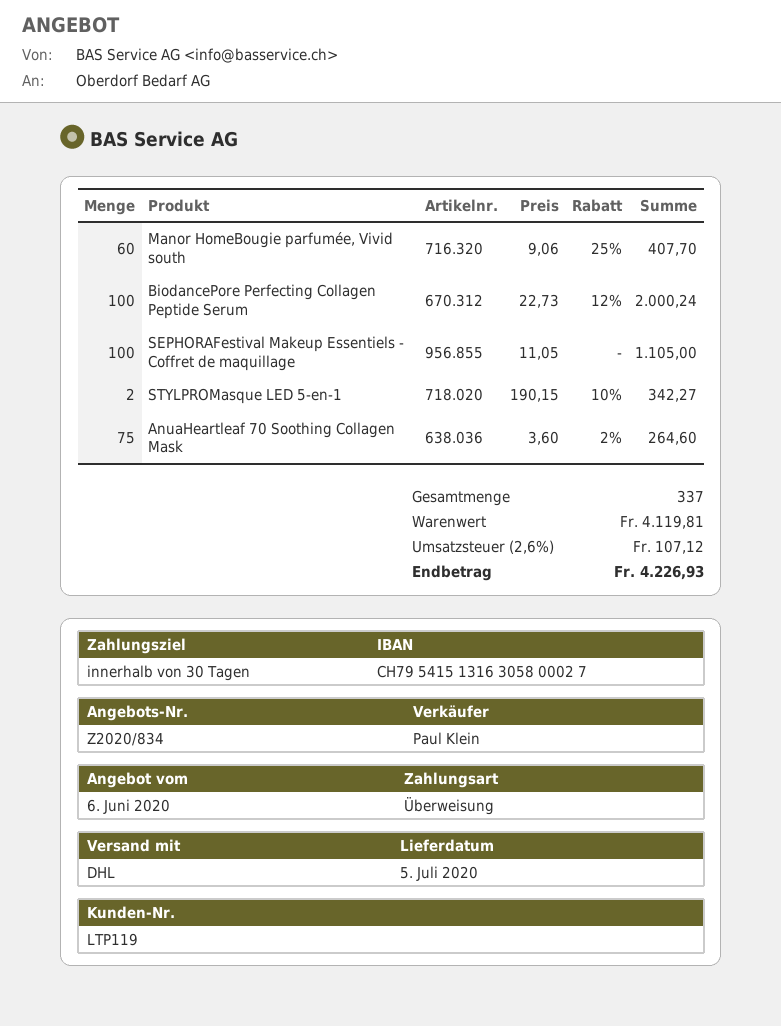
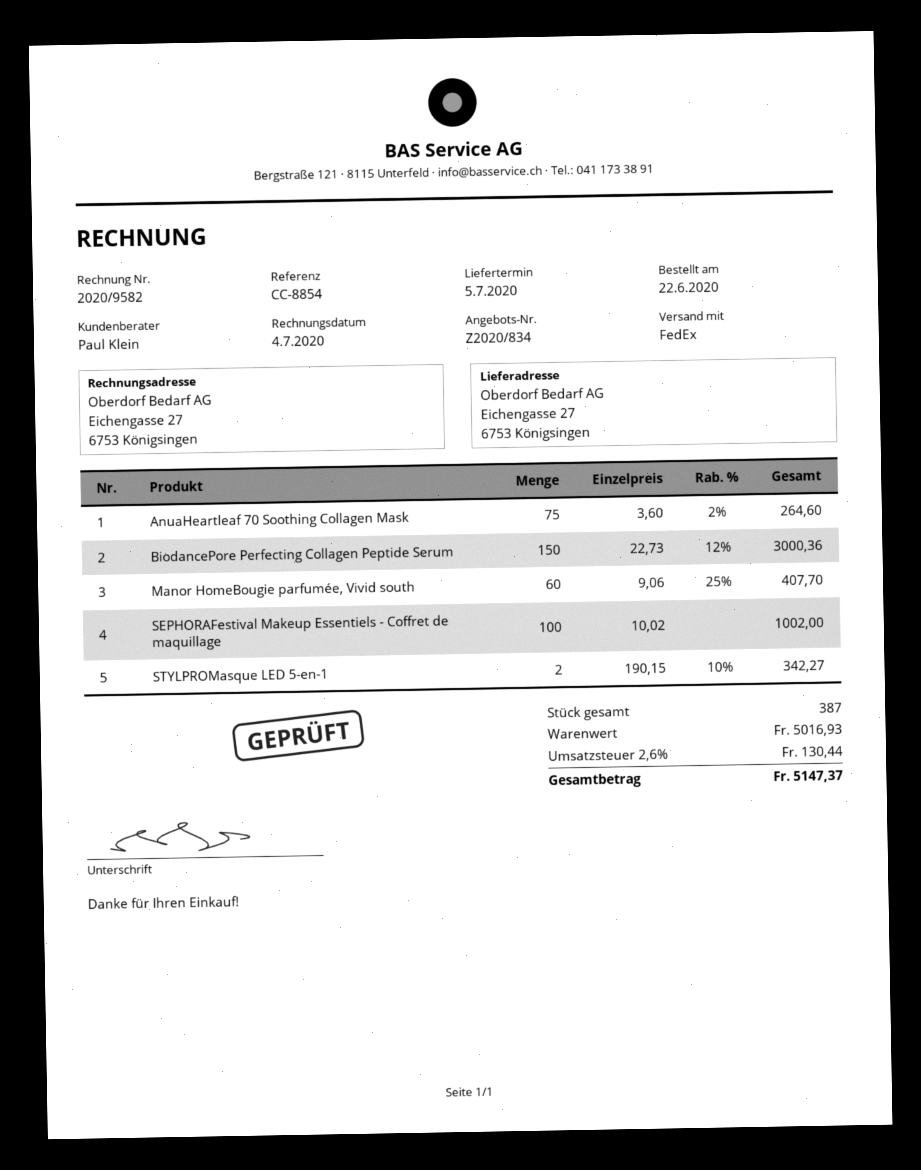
shipping method: DHL -> FedEx
BiodancePore Perfecting Collagen Peptide Serum: 100 x 22.73 - 12% = 2000.24 -> 150 x 22.73 - 12% = 3000.36
SEPHORAFestival Makeup Essentiels - Coffret de maquillage: 100 x 11.05 = 1105.00 -> 100 x 10.02 = 1002.00
total quantity: 337 -> 387
subtotal: 4119.81 -> 5016.93
tax: 2.6% = 107.12 -> 2.6% = 130.44
total: 4226.93 -> 5147.37

